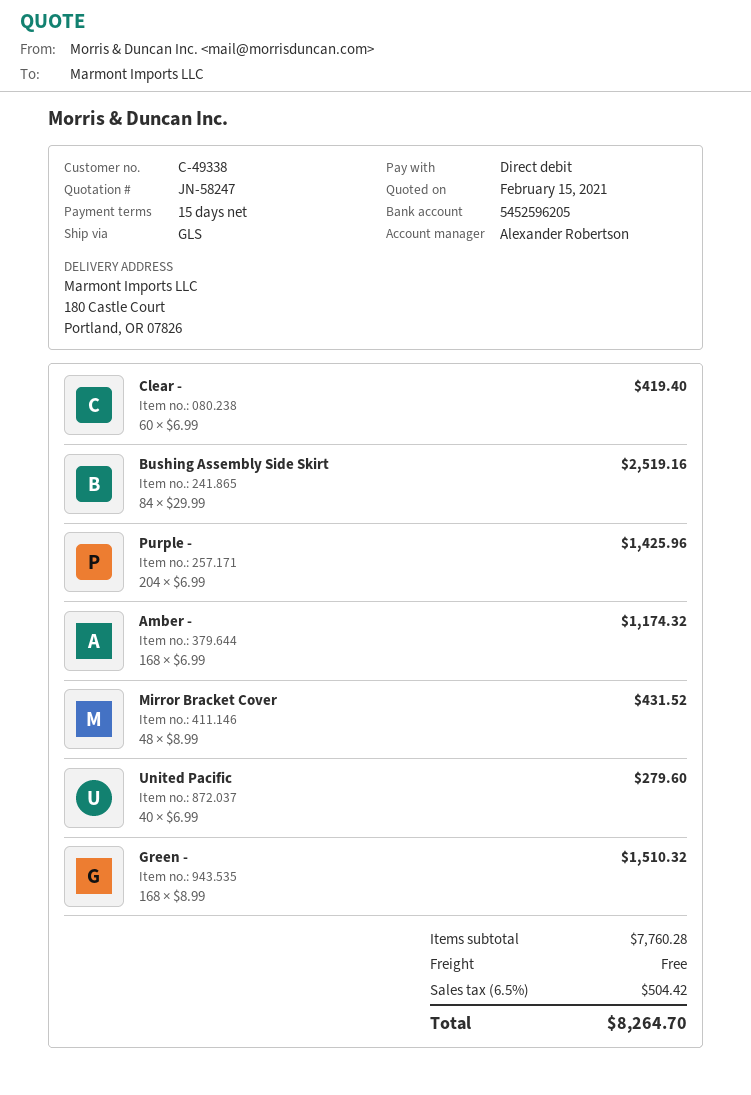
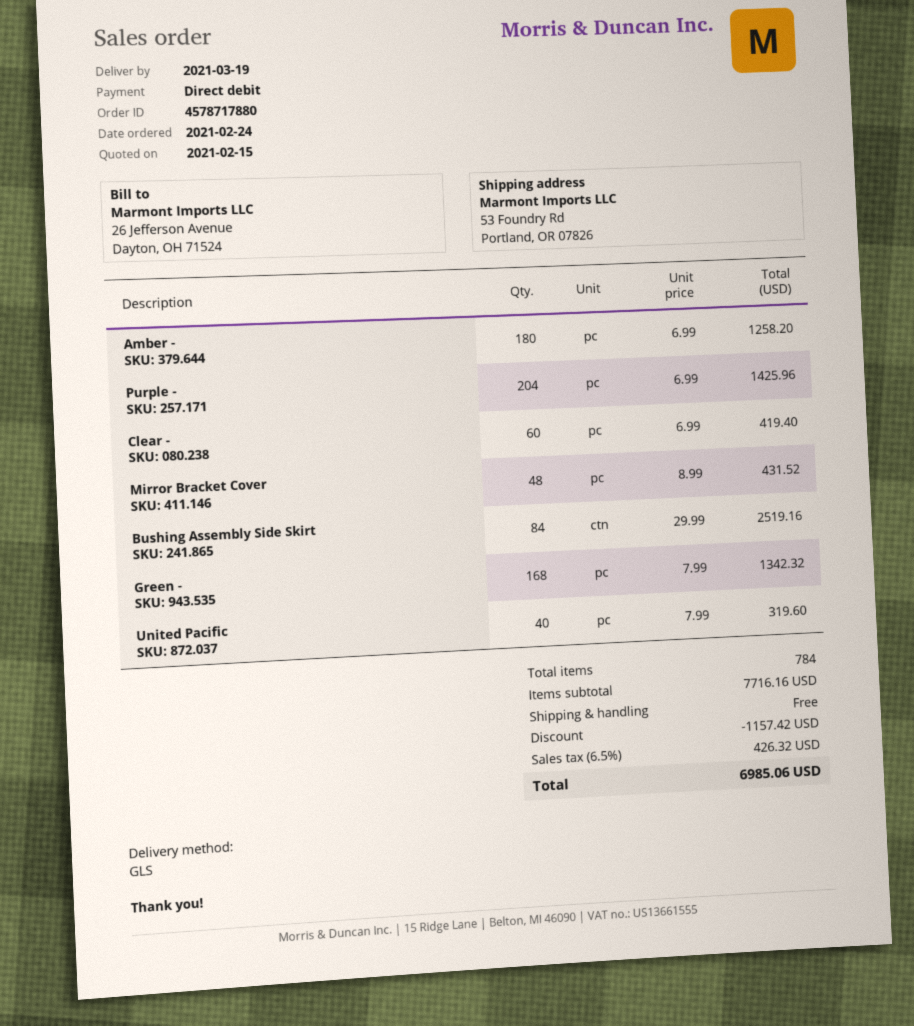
ship to: 180 Castle Court, Portland, OR 07826 -> 53 Foundry Rd, Portland, OR 07826
Amber -: 168 x 6.99 = 1174.32 -> 180 x 6.99 = 1258.20
United Pacific: 40 x 6.99 = 279.60 -> 40 x 7.99 = 319.60
Green -: 168 x 8.99 = 1510.32 -> 168 x 7.99 = 1342.32
subtotal: 7760.28 -> 7716.16
discount: none -> 1157.42
tax: 6.5% = 504.42 -> 6.5% = 426.32
total: 8264.70 -> 6985.06

